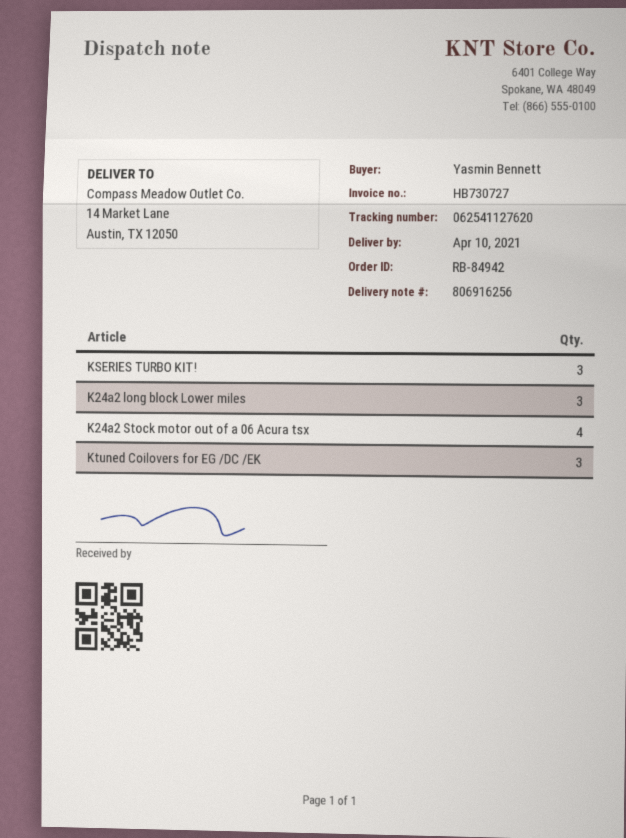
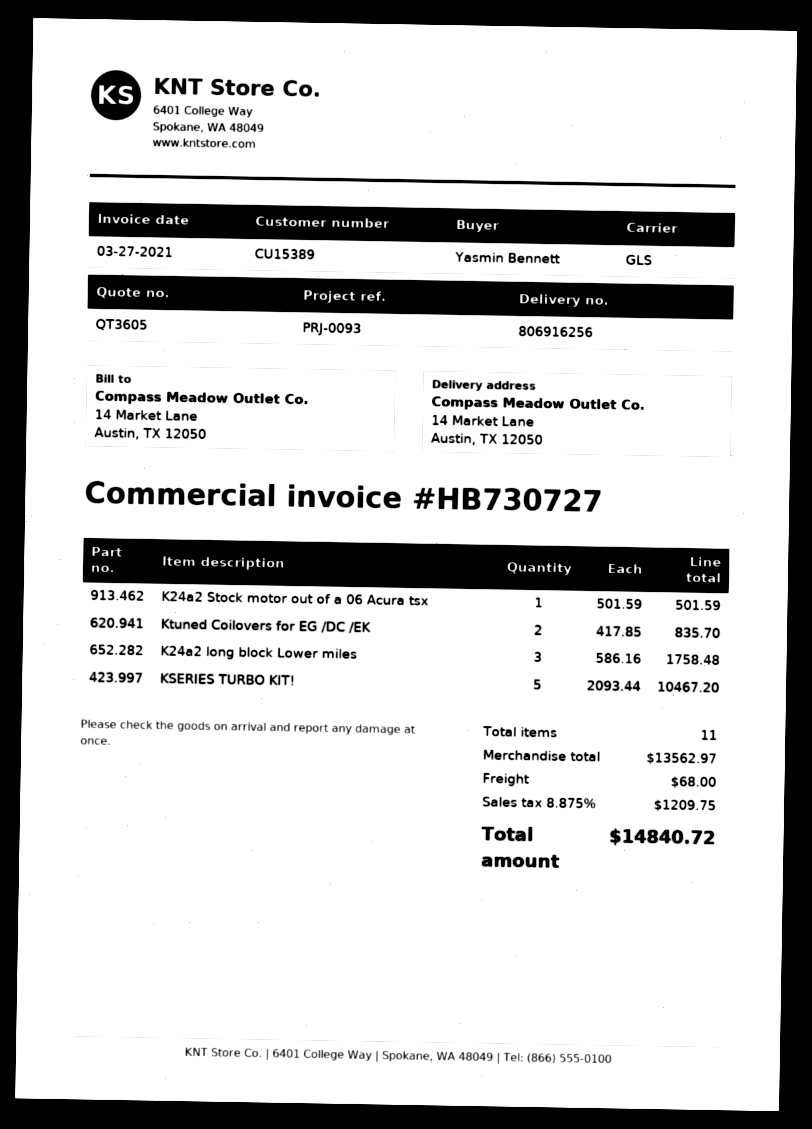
KSERIES TURBO KIT!: 3 -> 5
K24a2 Stock motor out of a 06 Acura tsx: 4 -> 1
Ktuned Coilovers for EG /DC /EK: 3 -> 2

